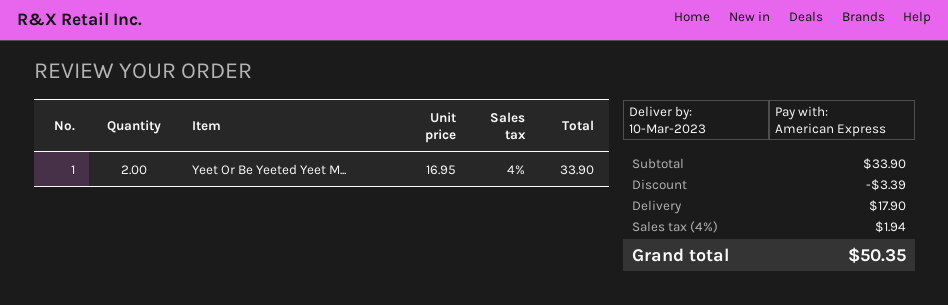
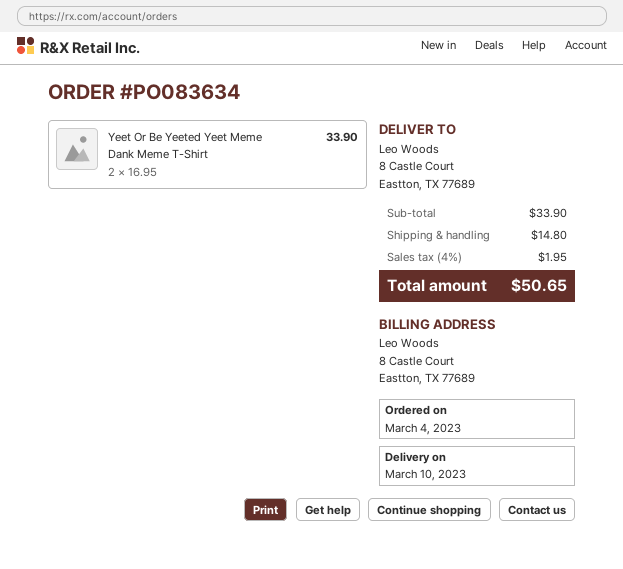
discount: 3.39 -> none
shipping: 17.90 -> 14.80
tax: 4% = 1.94 -> 4% = 1.95
total: 50.35 -> 50.65

